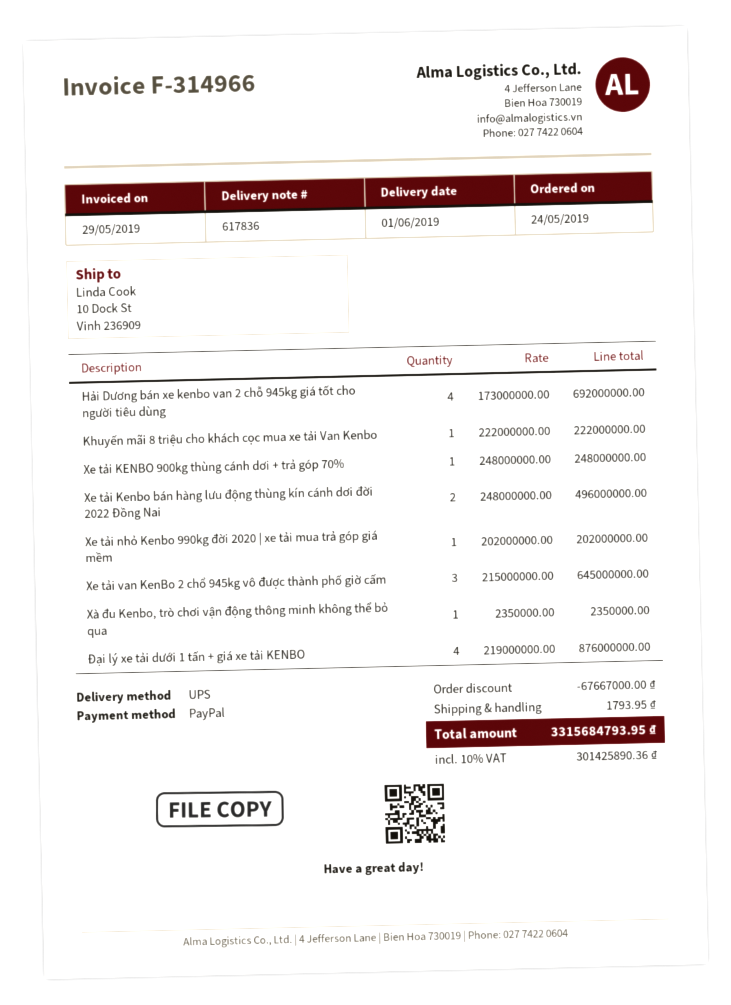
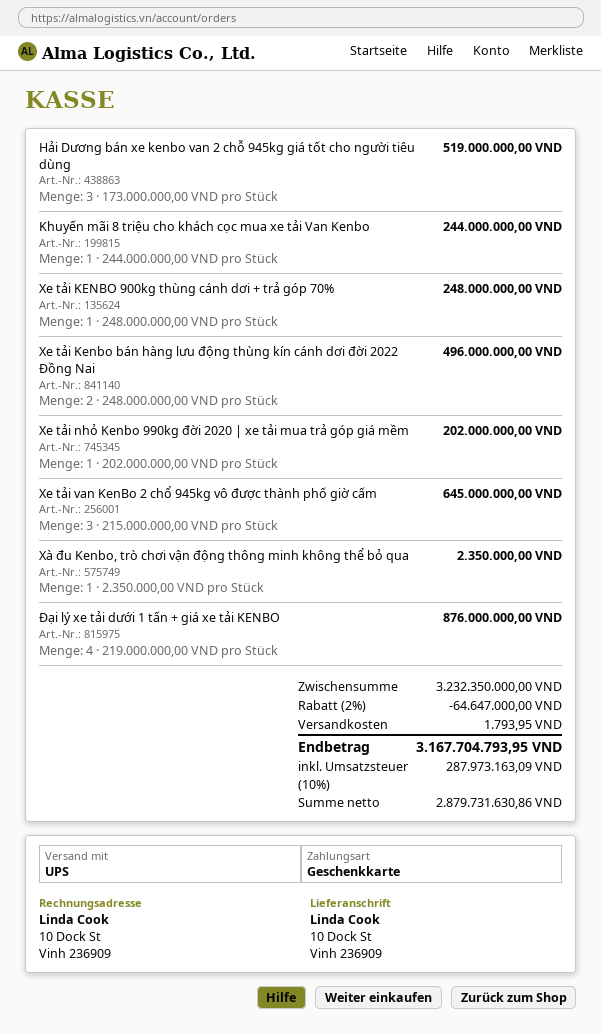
payment method: PayPal -> gift card
Hải Dương bán xe kenbo van 2 chỗ 945kg giá tốt cho người tiêu dùng: 4 x 173000000.00 = 692000000.00 -> 3 x 173000000.00 = 519000000.00
Khuyến mãi 8 triệu cho khách cọc mua xe tải Van Kenbo: 1 x 222000000.00 = 222000000.00 -> 1 x 244000000.00 = 244000000.00
discount: 67667000.00 -> 64647000.00
tax: 10% = 301425890.36 -> 10% = 287973163.09
total: 3315684793.95 -> 3167704793.95

